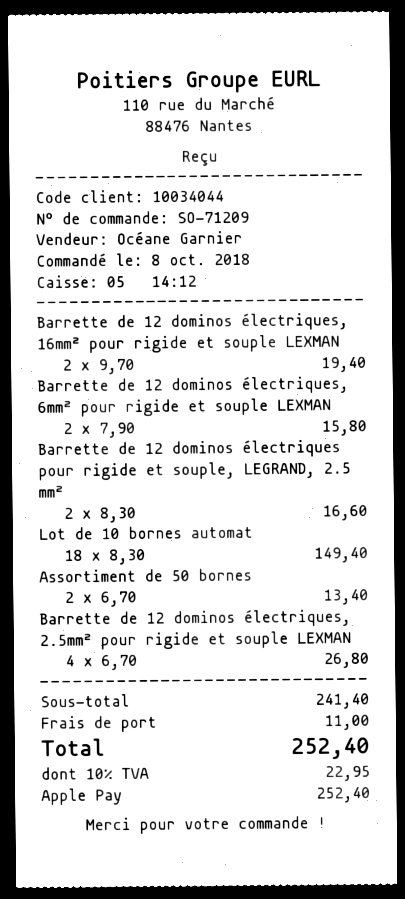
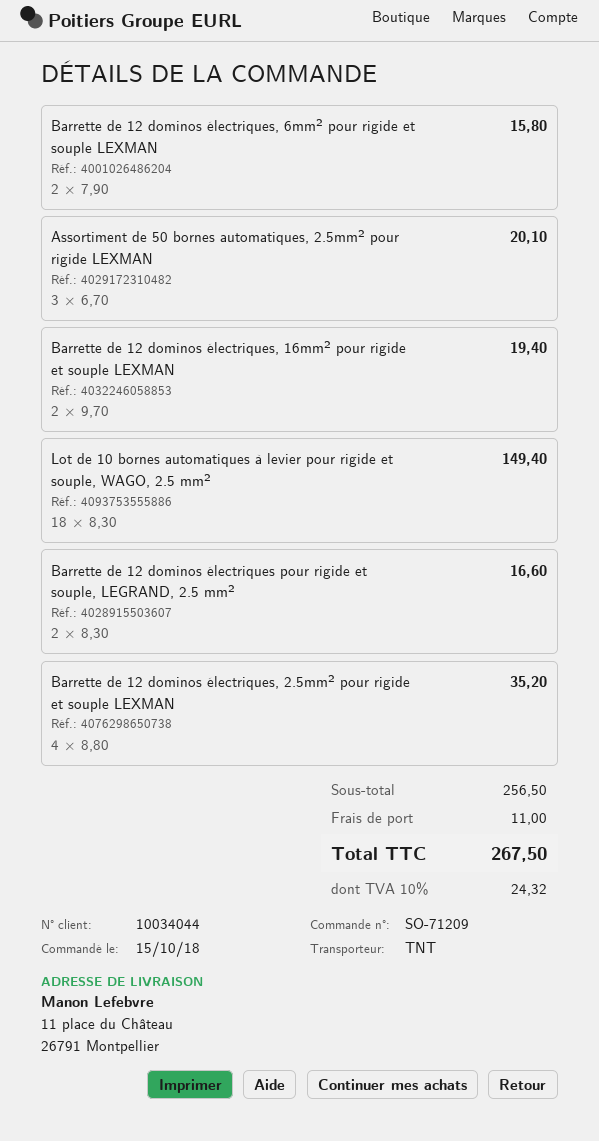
order date: 2018-10-08 -> 2018-10-15
Assortiment de 50 bornes: 2 x 6.70 = 13.40 -> 3 x 6.70 = 20.10
Barrette de 12 dominos électriques, 2.5mm² pour rigide et souple LEXMAN: 4 x 6.70 = 26.80 -> 4 x 8.80 = 35.20
subtotal: 241.40 -> 256.50
tax: 10% = 22.95 -> 10% = 24.32
total: 252.40 -> 267.50

